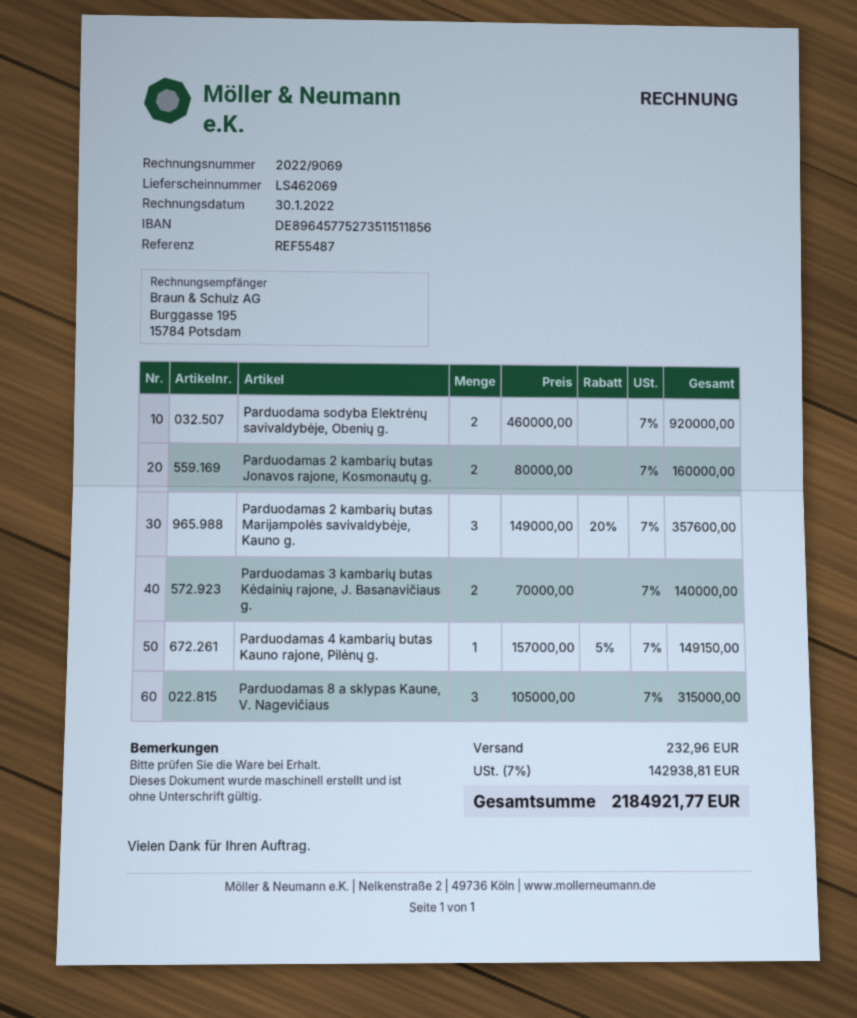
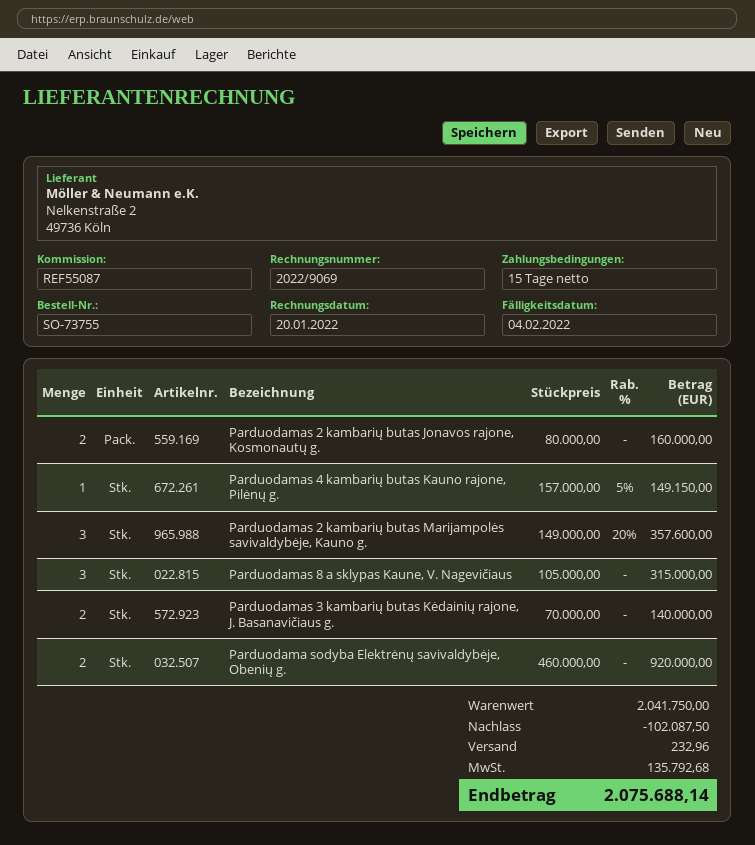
invoice date: 2022-01-30 -> 2022-01-20
reference: REF55487 -> REF55087
discount: none -> 102087.50
tax: 142938.81 -> 135792.68
total: 2184921.77 -> 2075688.14

